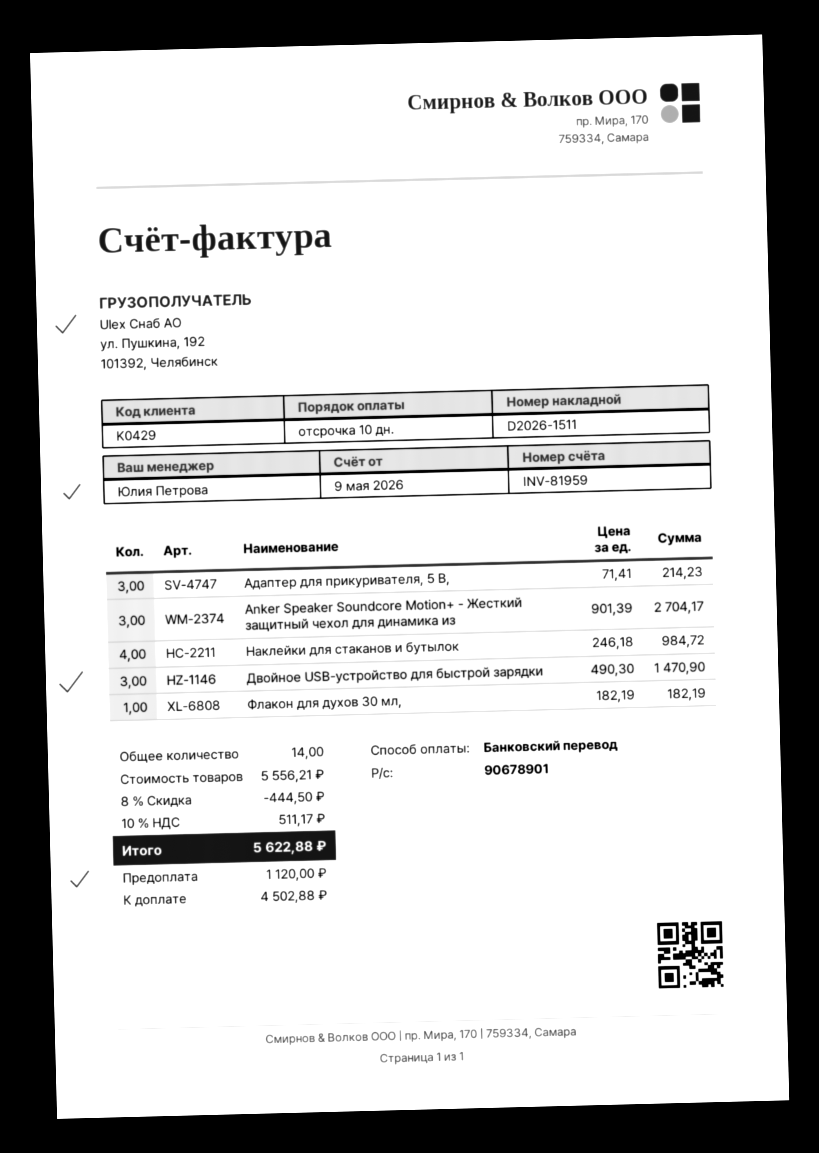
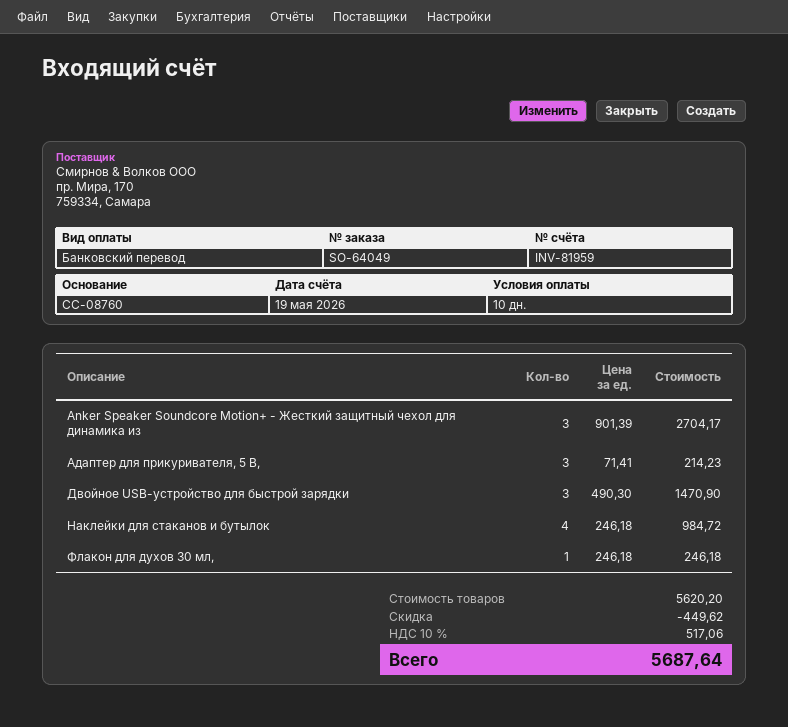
invoice date: 2026-05-09 -> 2026-05-19
Флакон для духов 30 мл,: 1 x 182.19 = 182.19 -> 1 x 246.18 = 246.18
subtotal: 5556.21 -> 5620.20
discount: 444.50 -> 449.62
tax: 10% = 511.17 -> 10% = 517.06
total: 5622.88 -> 5687.64

